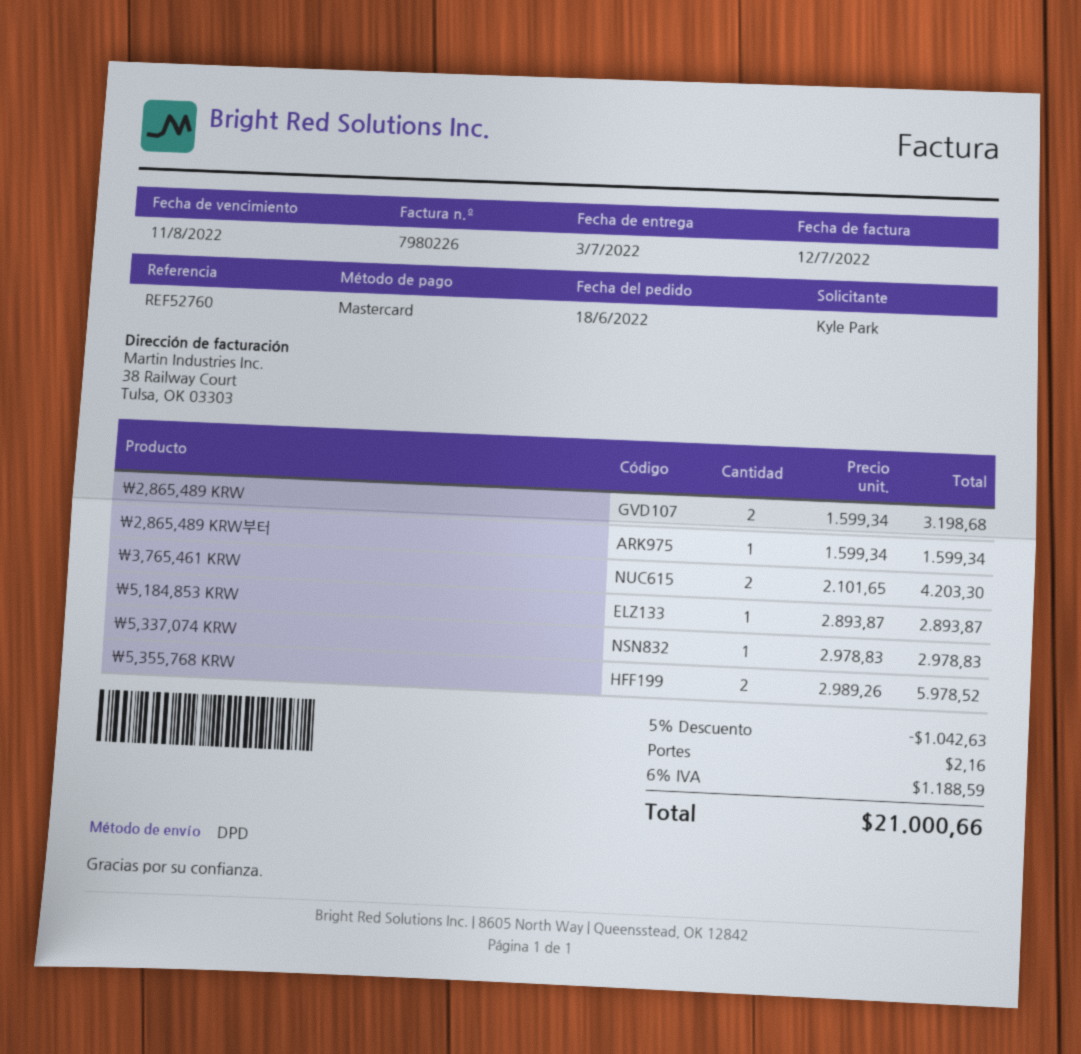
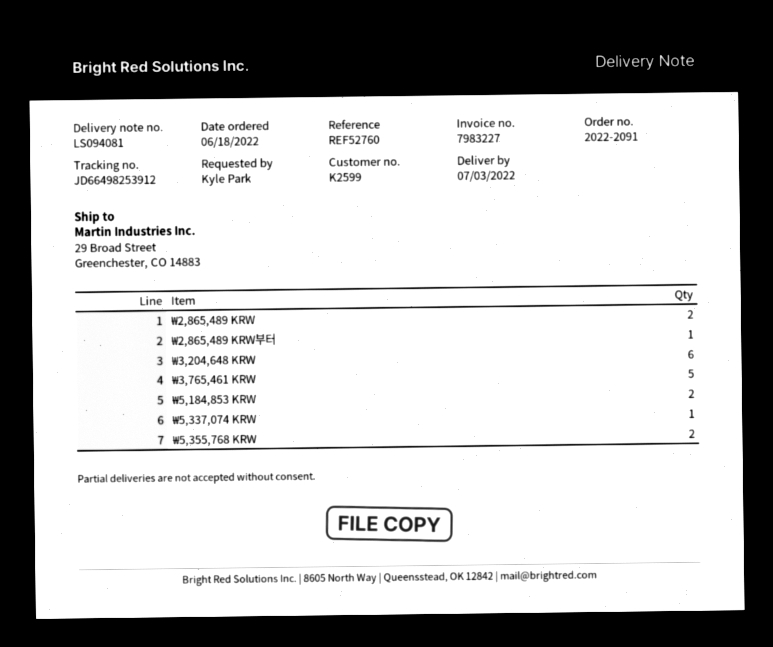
invoice number: 7980226 -> 7983227
₩3,765,461 KRW: 2 -> 5
₩5,184,853 KRW: 1 -> 2
₩3,204,648 KRW: none -> 6

